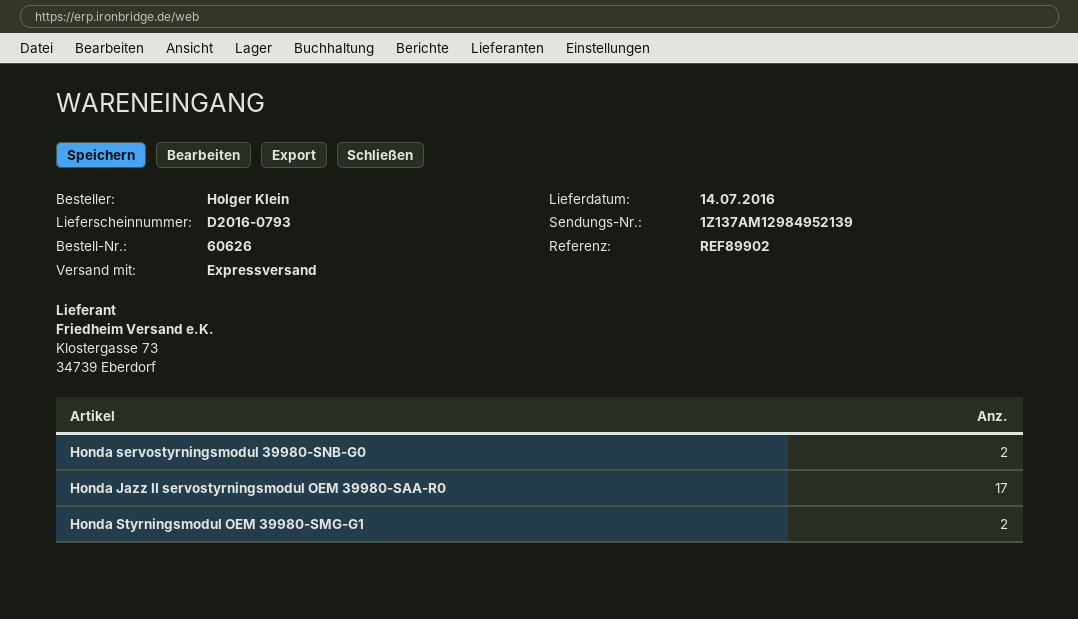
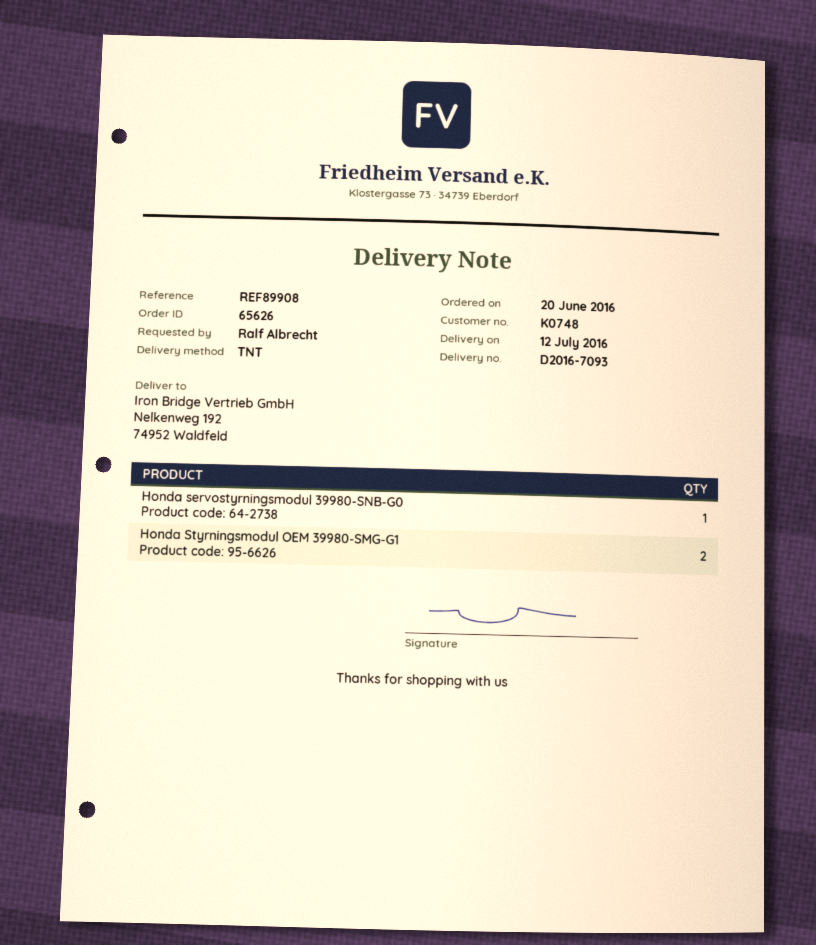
order number: 60626 -> 65626
delivery note number: D2016-0793 -> D2016-7093
delivery date: 2016-07-14 -> 2016-07-12
reference: REF89902 -> REF89908
ordered by: Holger Klein -> Ralf Albrecht
shipping method: express -> TNT
Honda servostyrningsmodul 39980-SNB-G0: 2 -> 1
Honda Jazz II servostyrningsmodul OEM 39980-SAA-R0: 17 -> none

